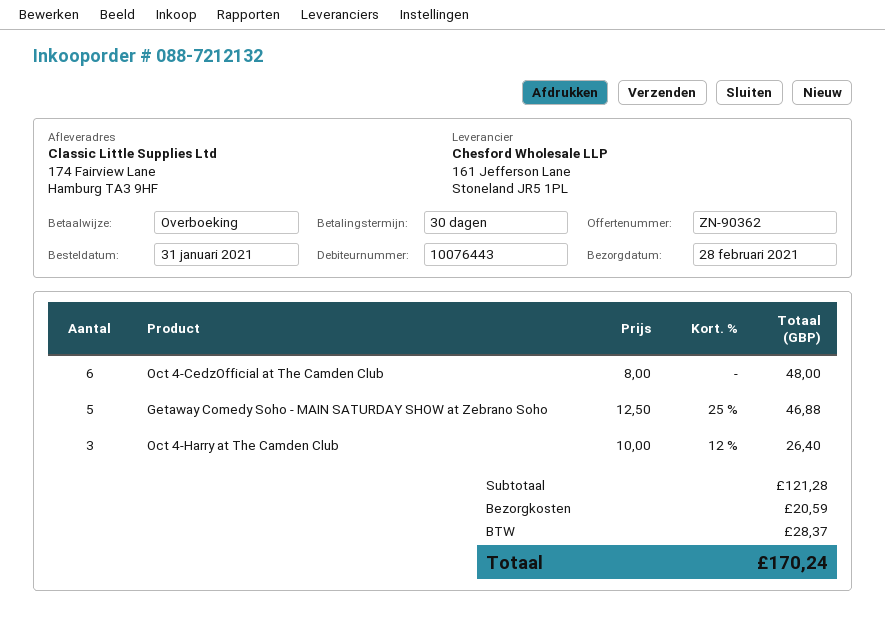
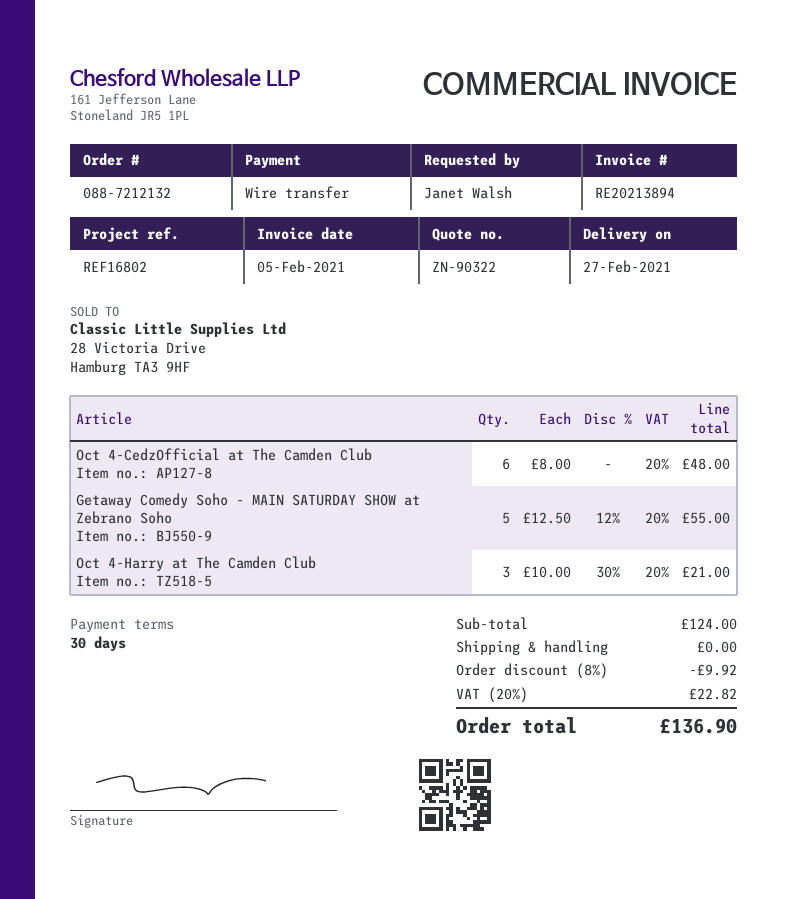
quote number: ZN-90362 -> ZN-90322
delivery date: 2021-02-28 -> 2021-02-27
Getaway Comedy Soho - MAIN SATURDAY SHOW at Zebrano Soho: 5 x 12.50 - 25% = 46.88 -> 5 x 12.50 - 12% = 55.00
Oct 4-Harry at The Camden Club: 3 x 10.00 - 12% = 26.40 -> 3 x 10.00 - 30% = 21.00
subtotal: 121.28 -> 124.00
discount: none -> 8% = 9.92
shipping: 20.59 -> 0.00
tax: 28.37 -> 22.82
total: 170.24 -> 136.90

